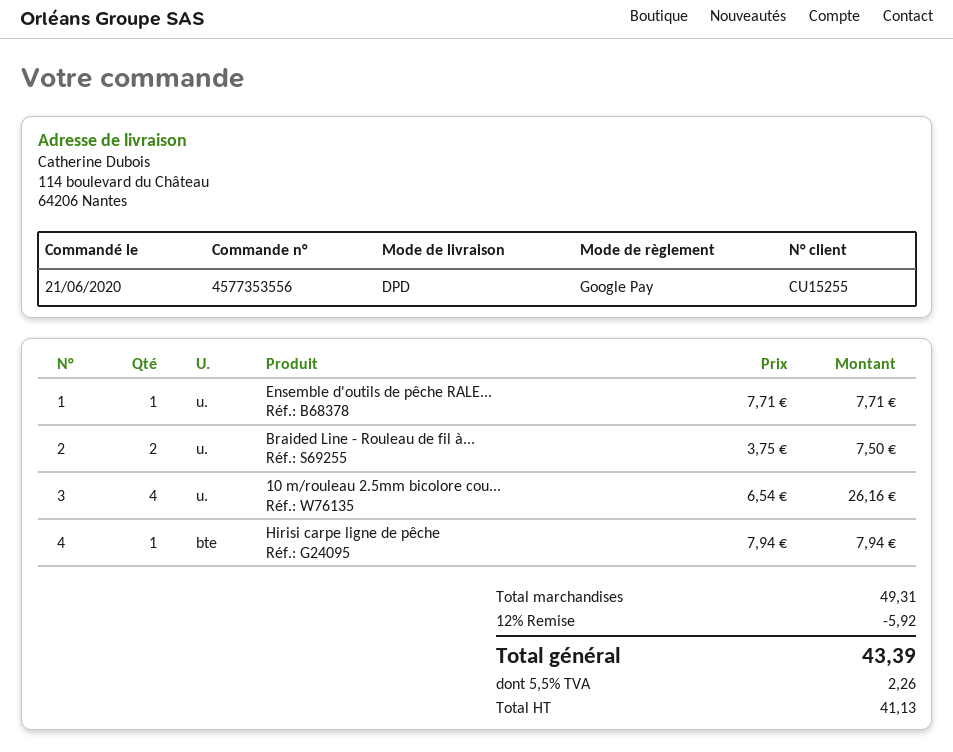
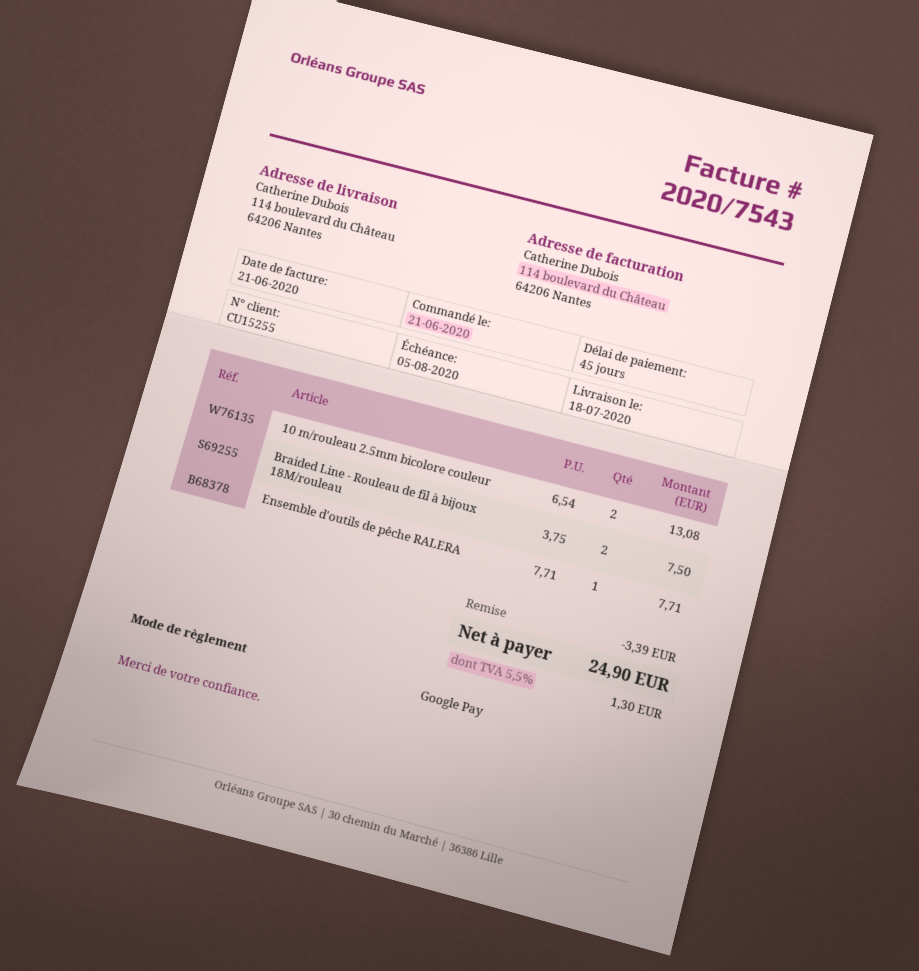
10 m/rouleau 2.5mm bicolore cou...: 4 x 6.54 = 26.16 -> 2 x 6.54 = 13.08
Hirisi carpe ligne de pêche: 1 x 7.94 = 7.94 -> none
discount: 5.92 -> 3.39
tax: 5.5% = 2.26 -> 5.5% = 1.30
total: 43.39 -> 24.90

